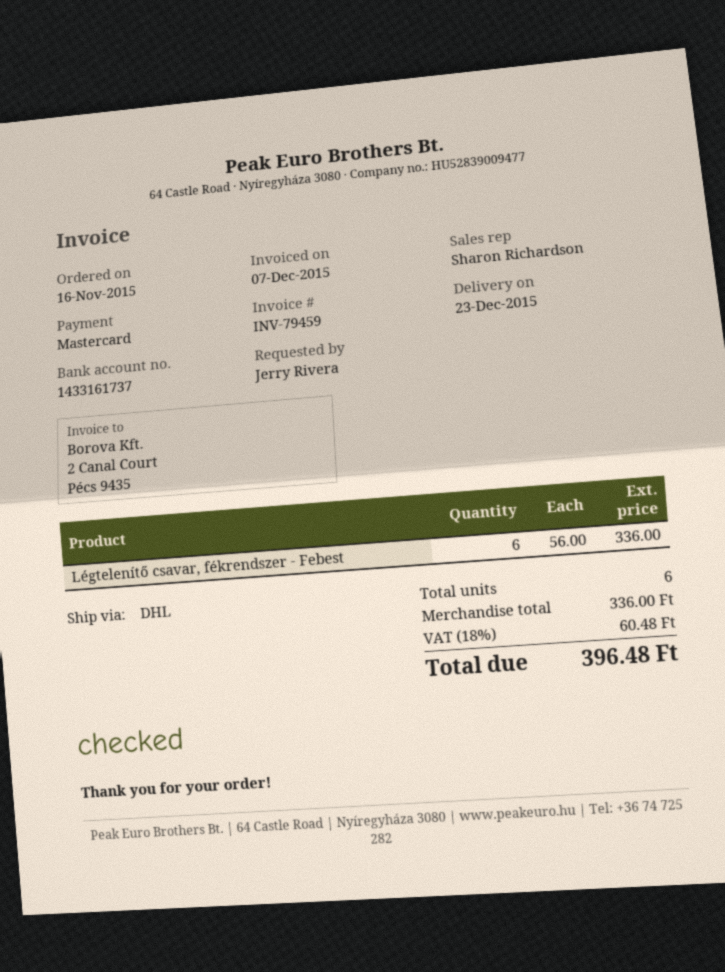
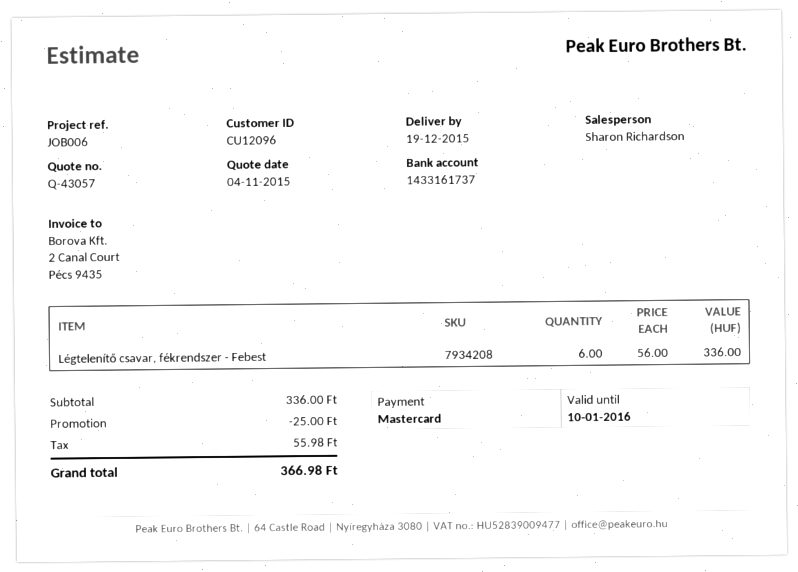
delivery date: 2015-12-23 -> 2015-12-19
discount: none -> 25.00
tax: 60.48 -> 55.98
total: 396.48 -> 366.98

